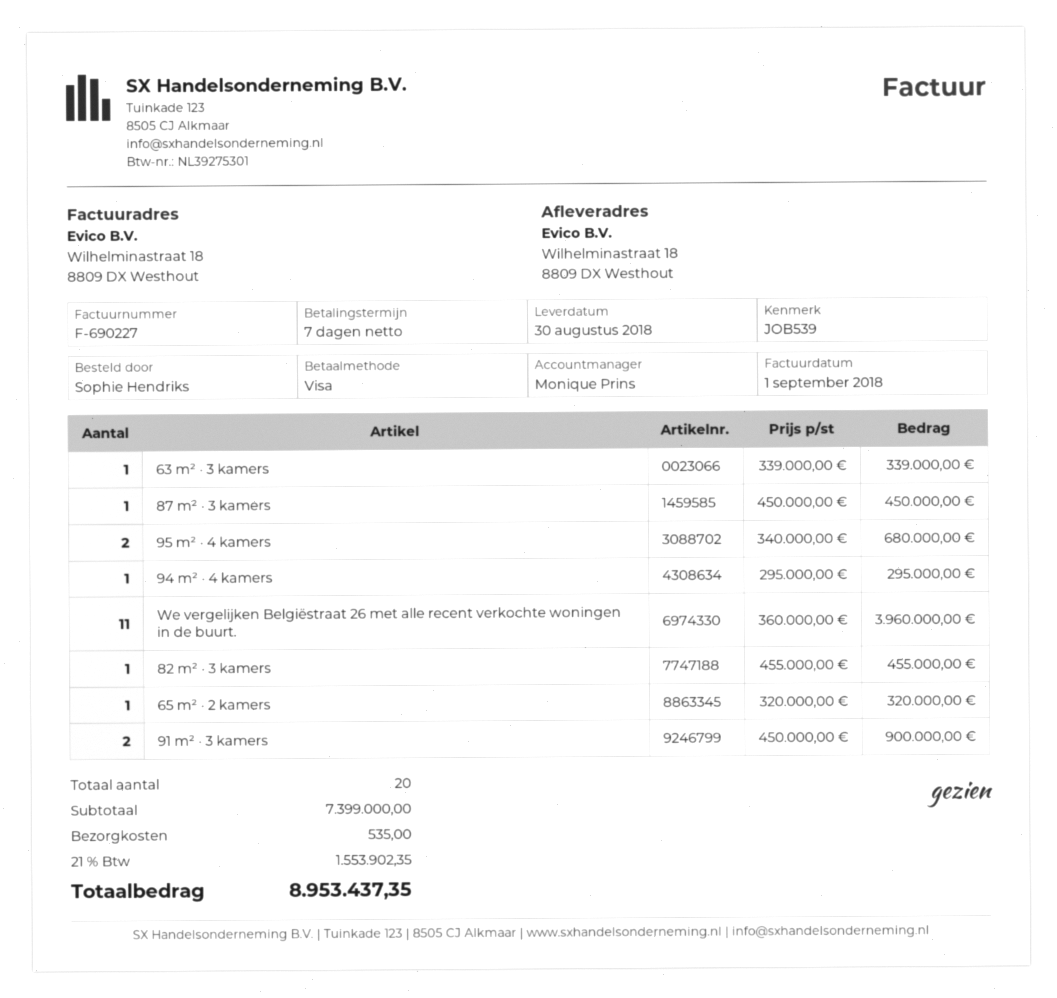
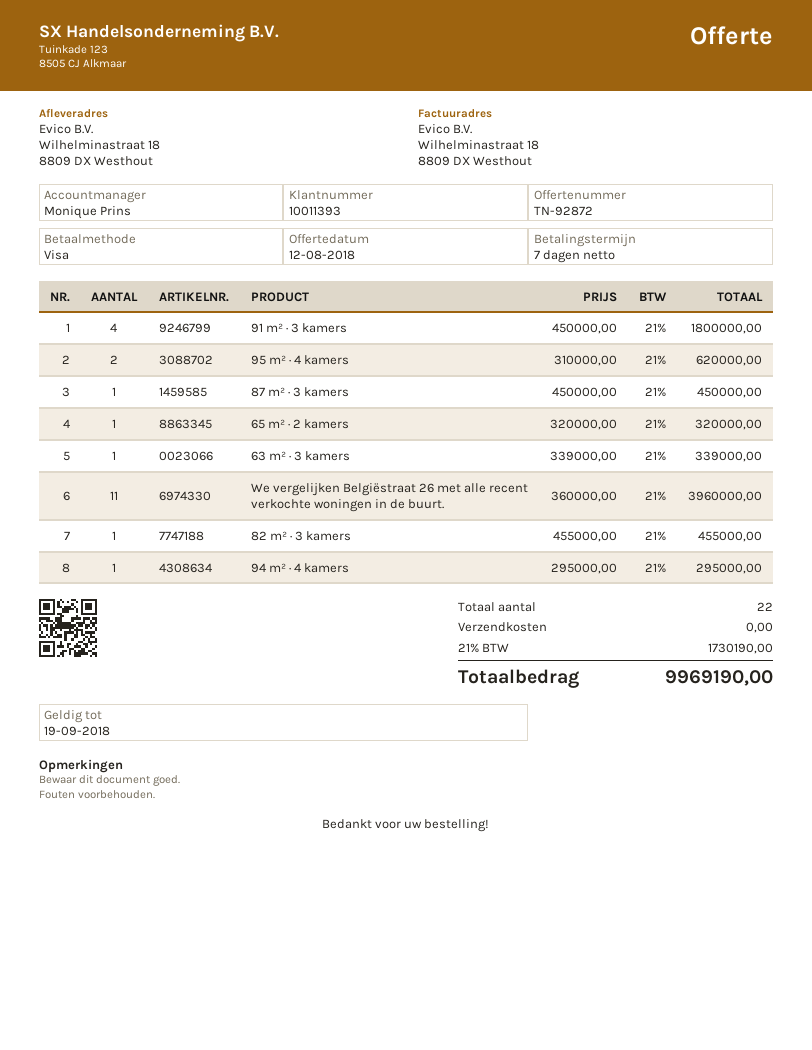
95 m² · 4 kamers: 2 x 340000.00 = 680000.00 -> 2 x 310000.00 = 620000.00
91 m² · 3 kamers: 2 x 450000.00 = 900000.00 -> 4 x 450000.00 = 1800000.00
total quantity: 20 -> 22
shipping: 535.00 -> 0.00
tax: 21% = 1553902.35 -> 21% = 1730190.00
total: 8953437.35 -> 9969190.00

